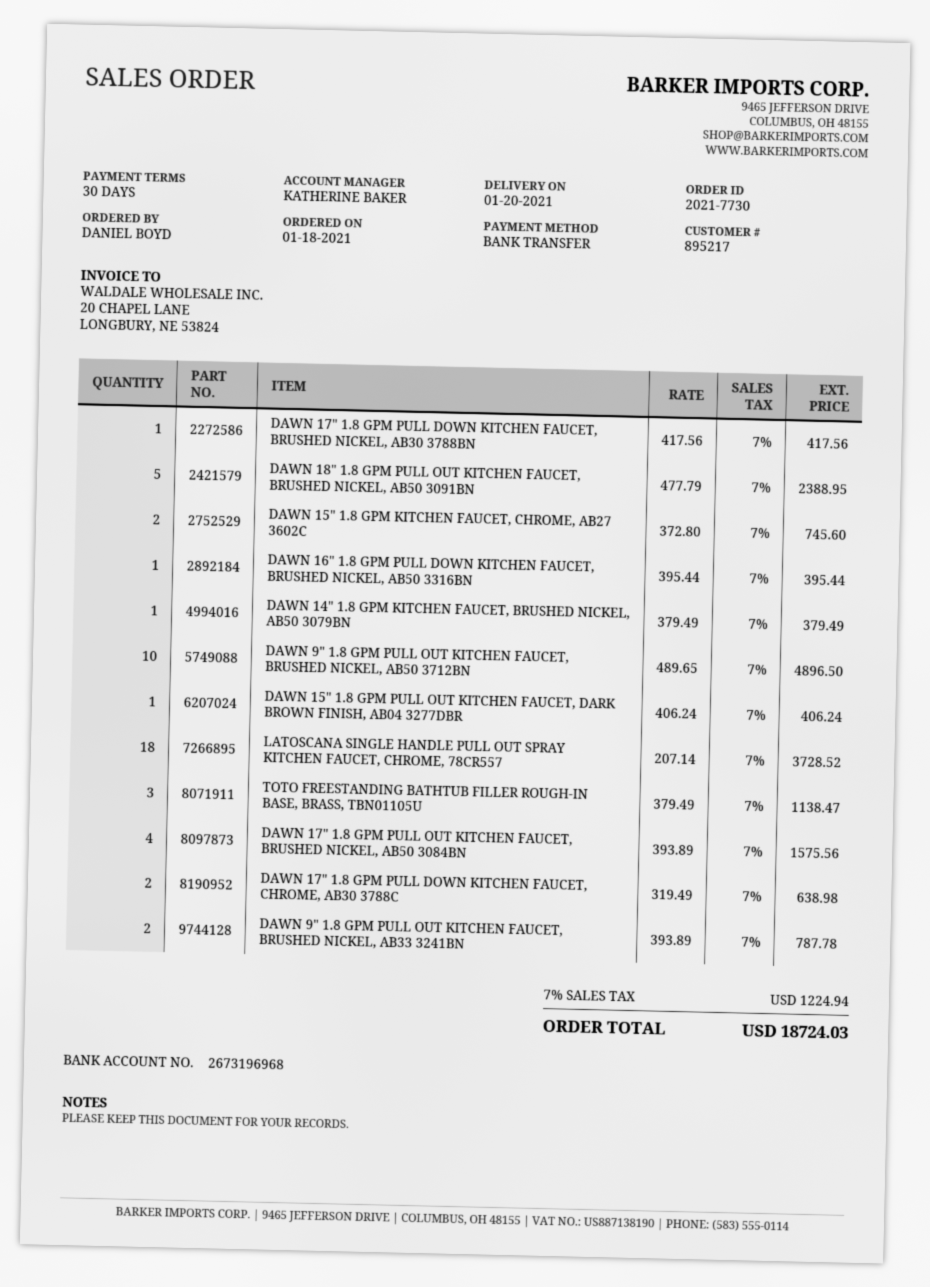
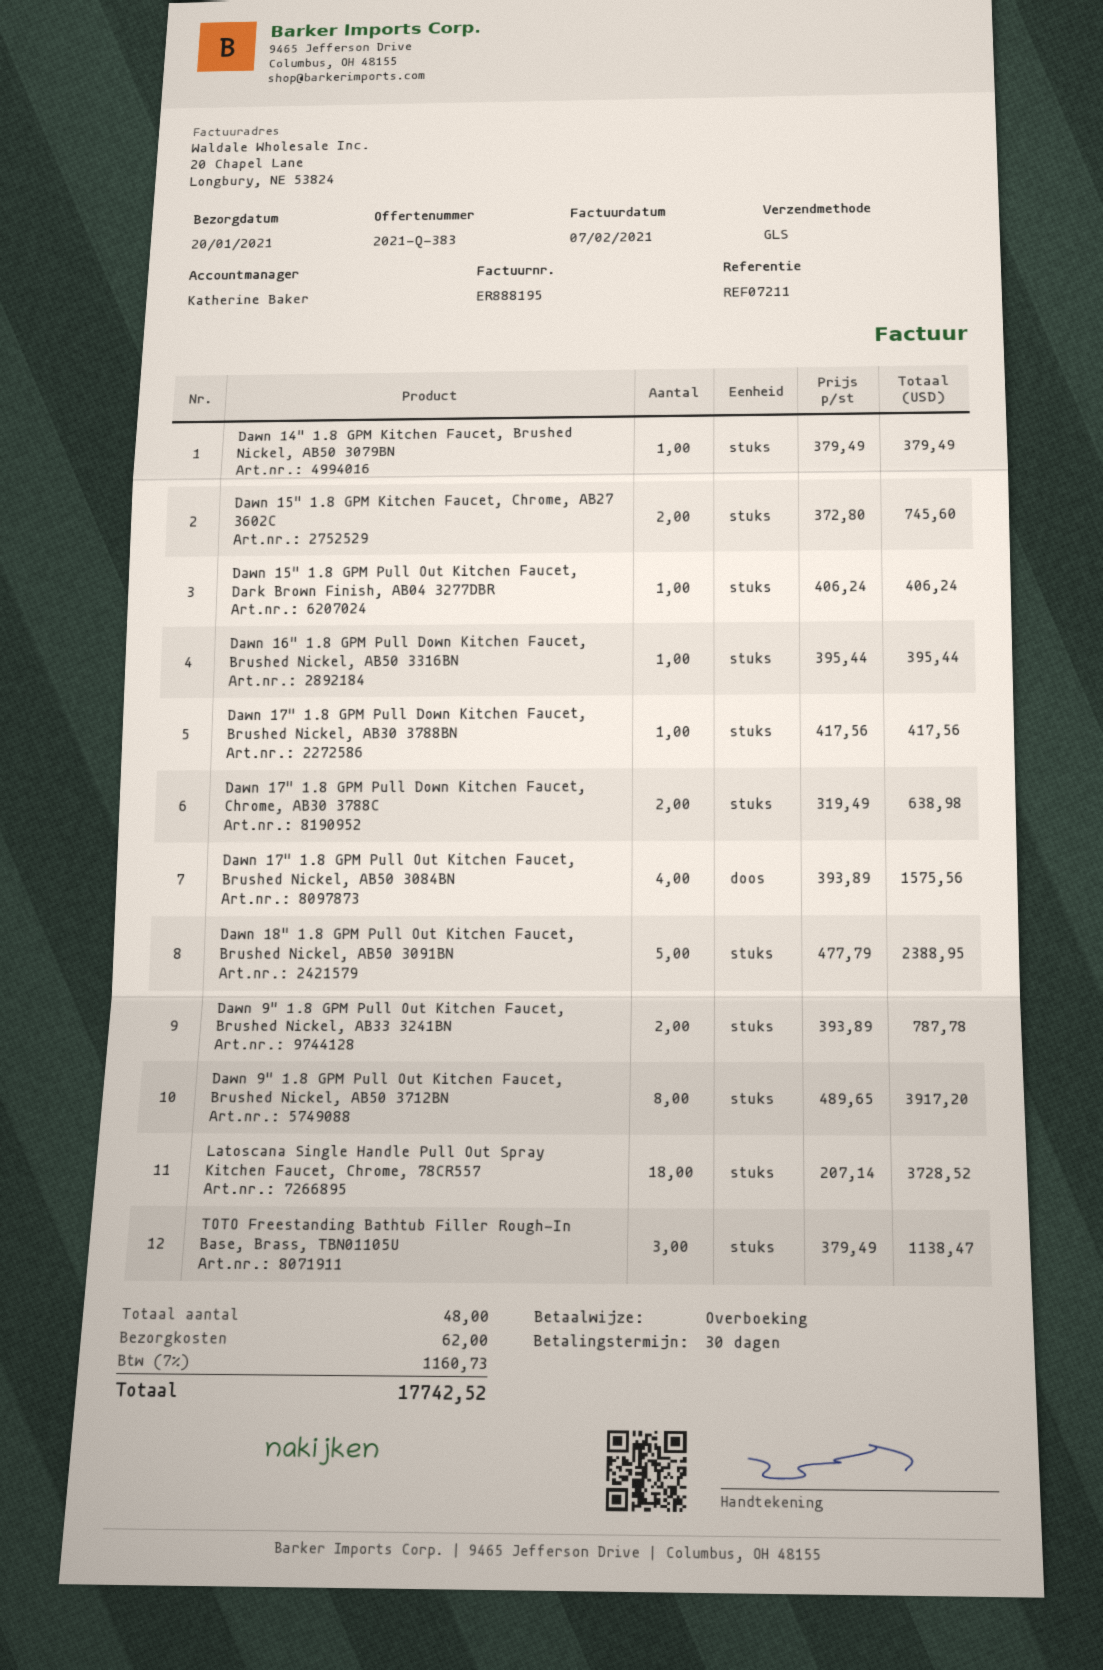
DAWN 9" 1.8 GPM PULL OUT KITCHEN FAUCET, BRUSHED NICKEL, AB50 3712BN: 10 x 489.65 = 4896.50 -> 8 x 489.65 = 3917.20
shipping: none -> 62.00
tax: 7% = 1224.94 -> 7% = 1160.73
total: 18724.03 -> 17742.52

